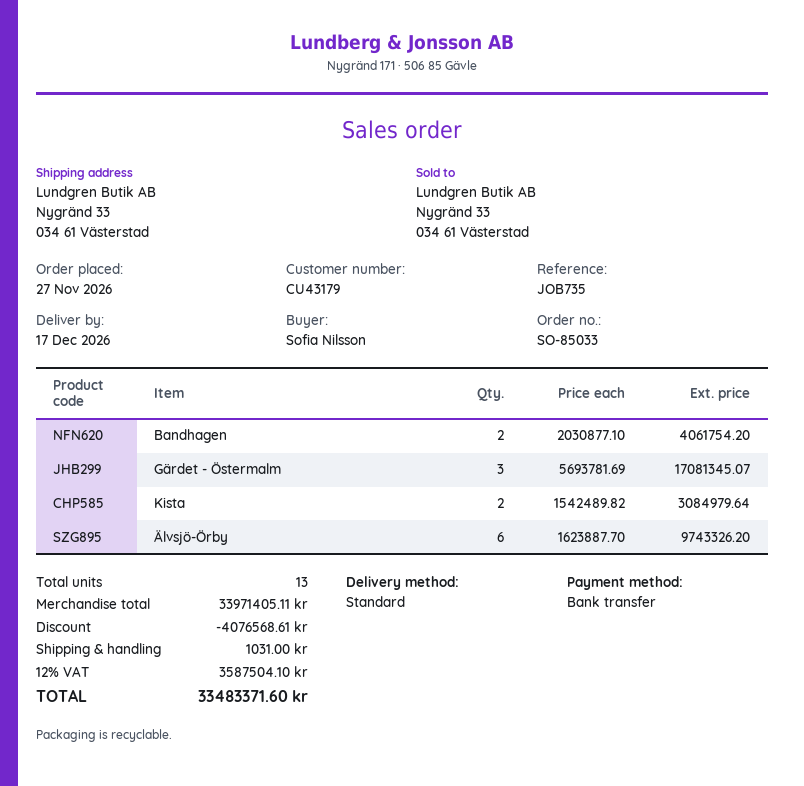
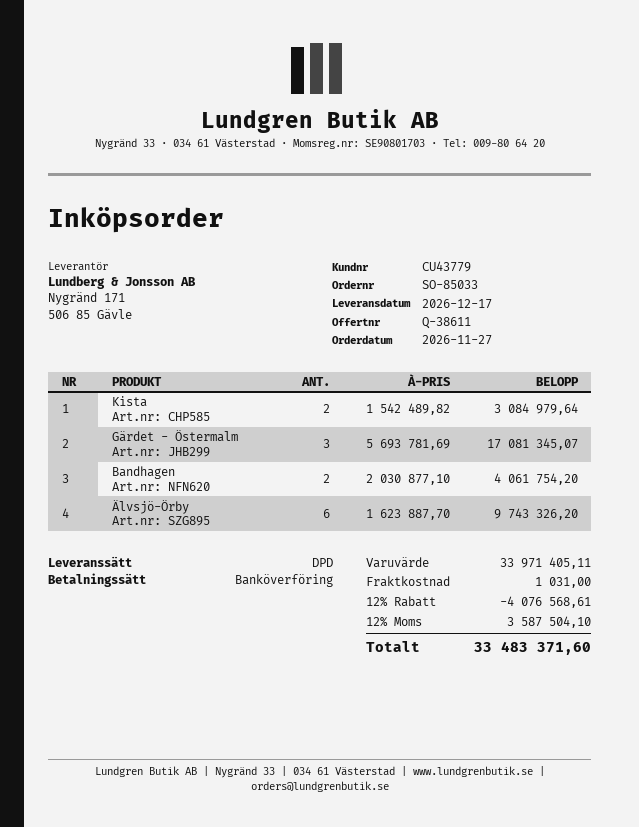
customer number: CU43179 -> CU43779
shipping method: standard -> DPD

